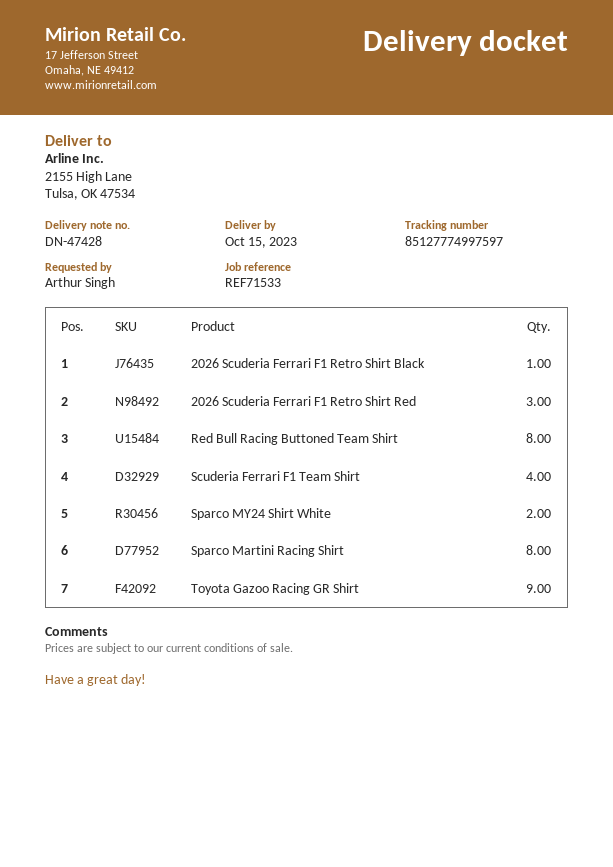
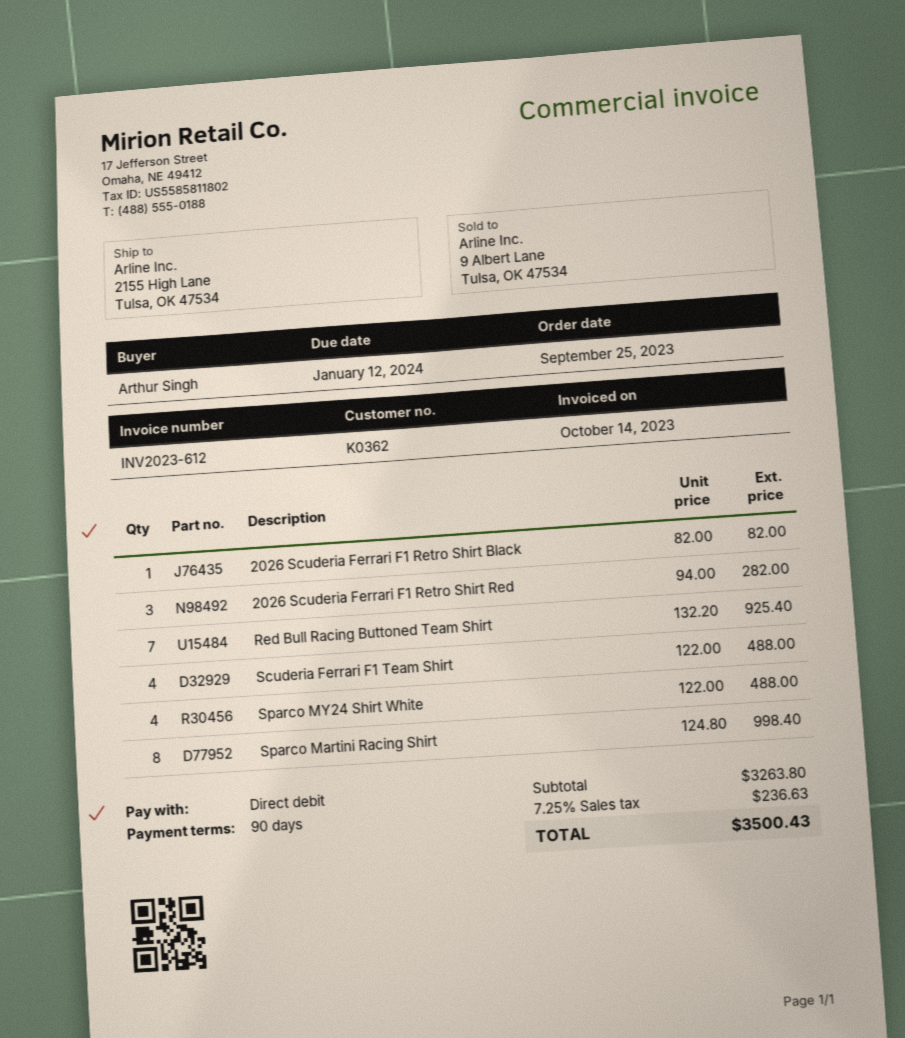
Red Bull Racing Buttoned Team Shirt: 8 -> 7
Sparco MY24 Shirt White: 2 -> 4
Toyota Gazoo Racing GR Shirt: 9 -> none

